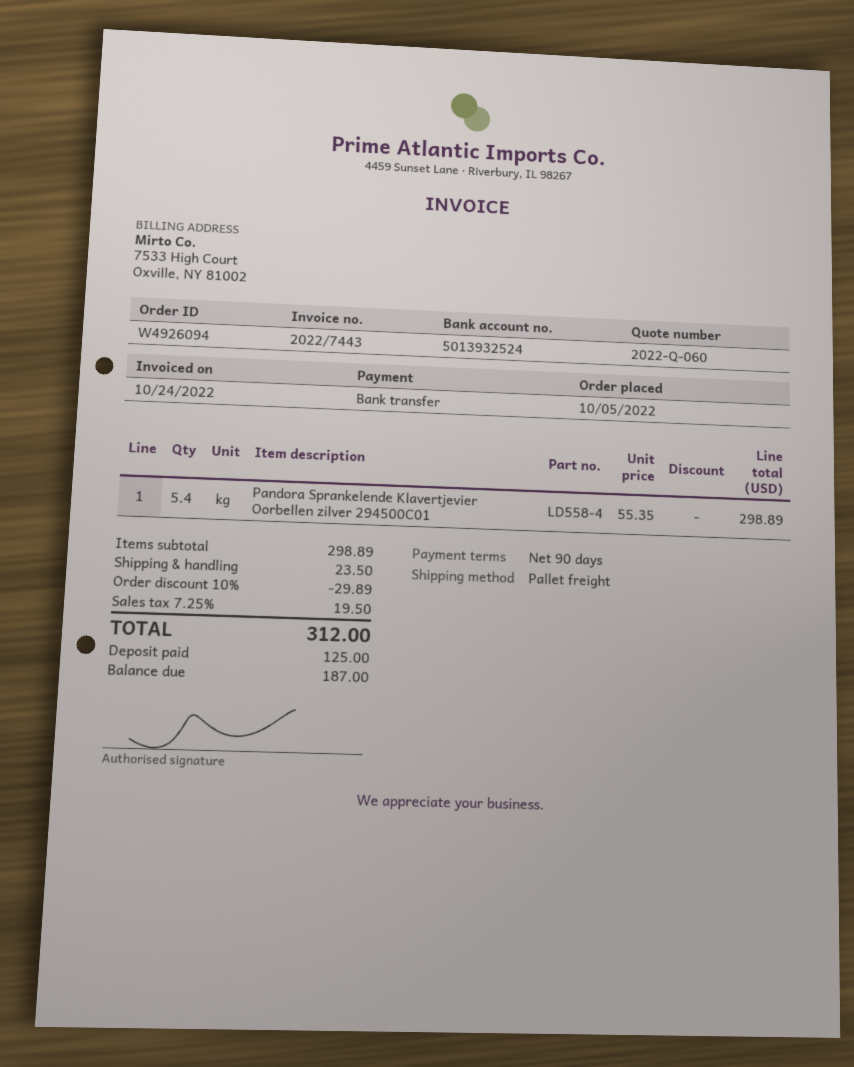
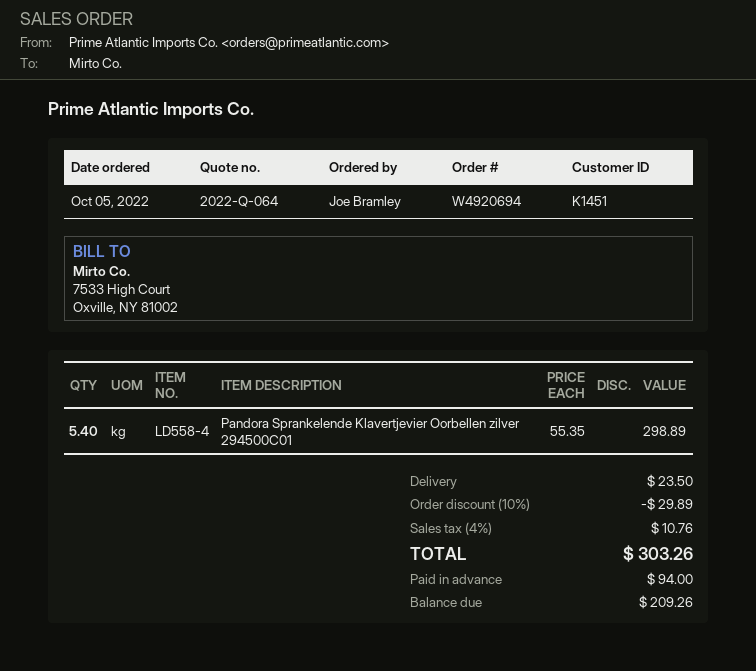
quote number: 2022-Q-060 -> 2022-Q-064
order number: W4926094 -> W4920694
tax: 7.25% = 19.50 -> 4% = 10.76
total: 312.00 -> 303.26
deposit: 125.00 -> 94.00
balance: 187.00 -> 209.26

